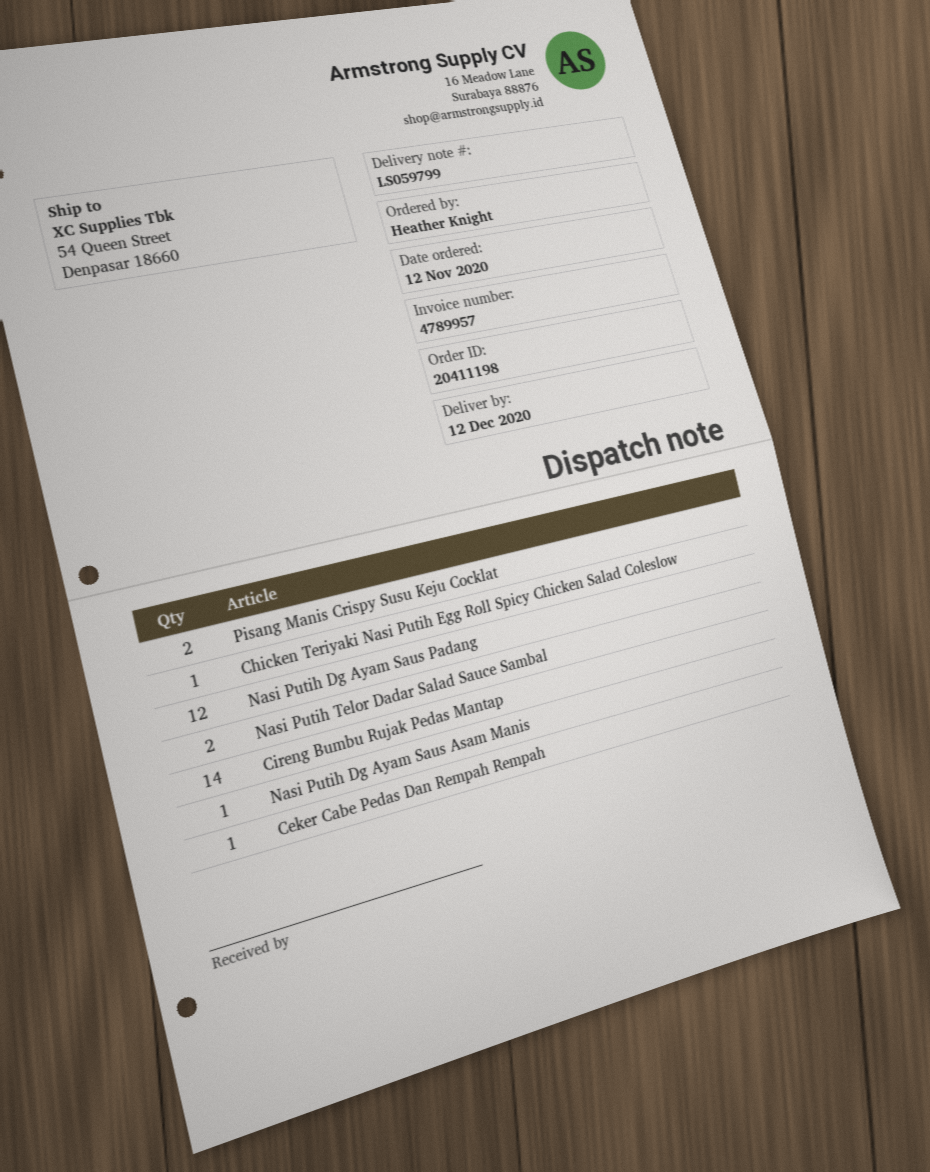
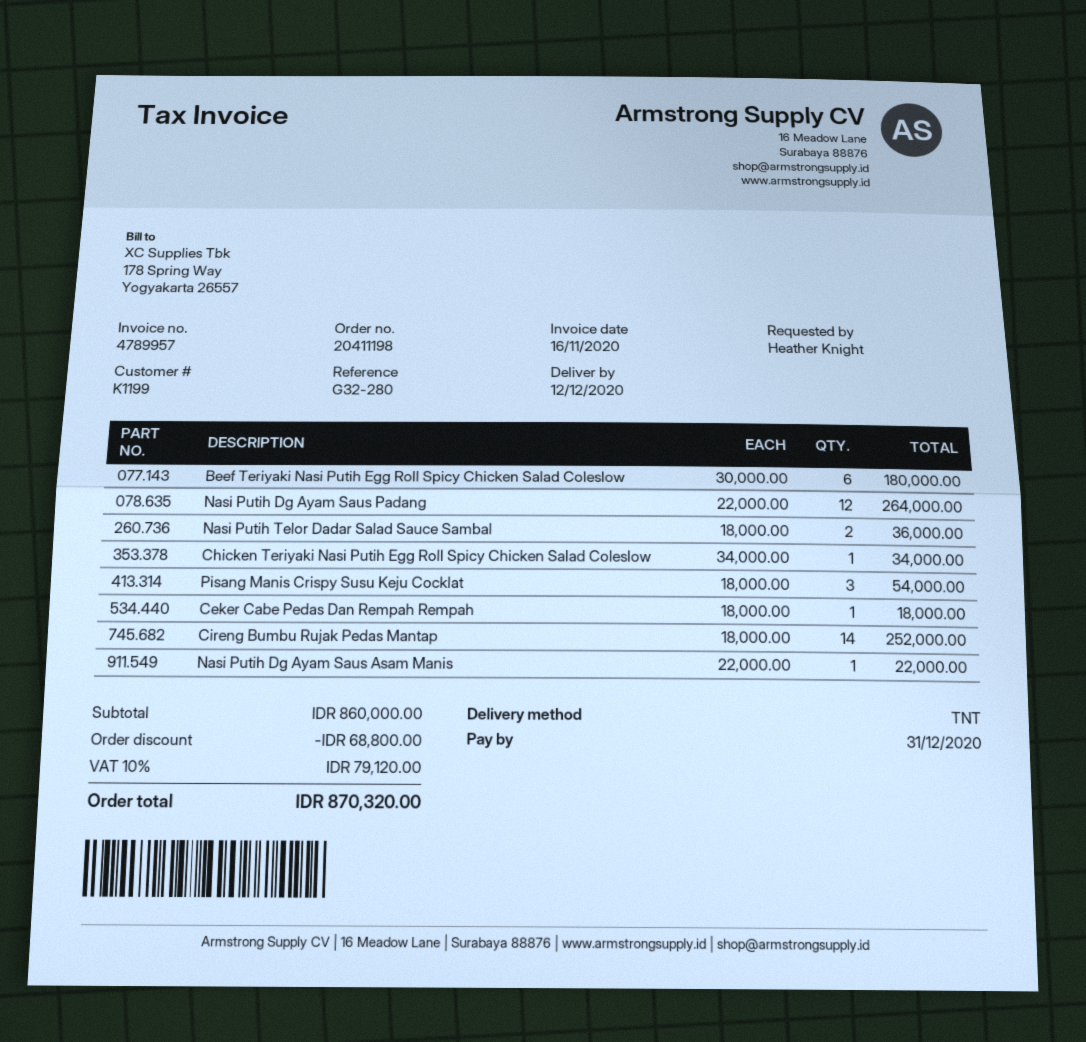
Pisang Manis Crispy Susu Keju Cocklat: 2 -> 3
Beef Teriyaki Nasi Putih Egg Roll Spicy Chicken Salad Coleslow: none -> 6

